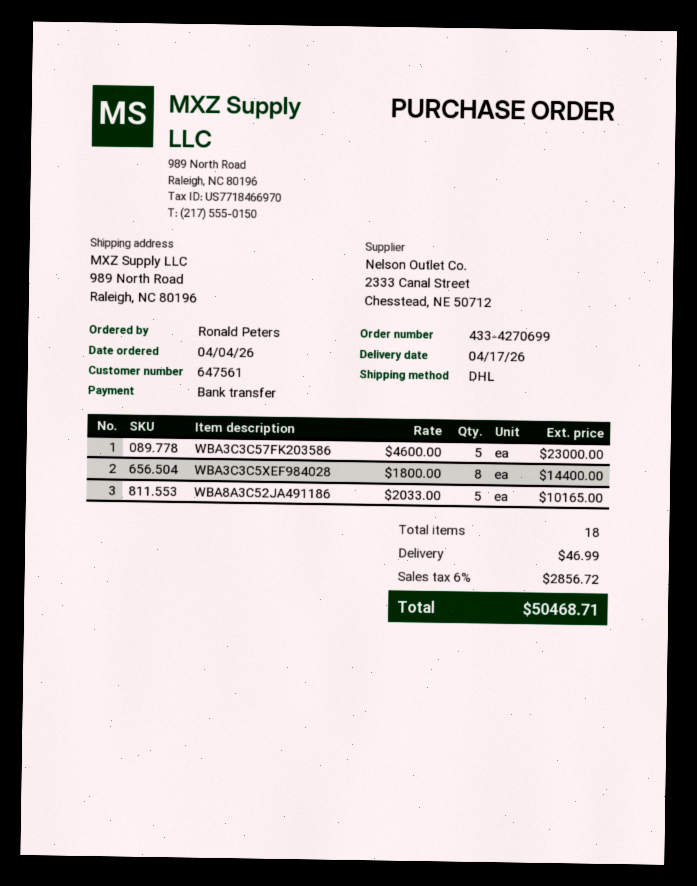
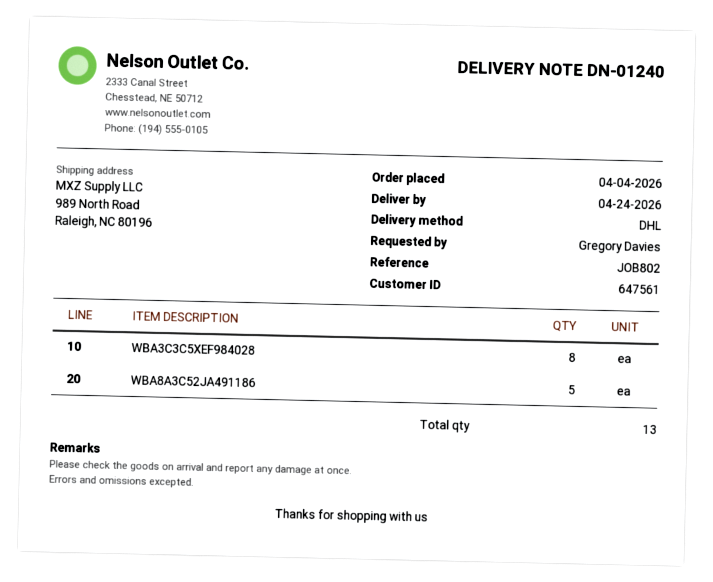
delivery date: 2026-04-17 -> 2026-04-24
ordered by: Ronald Peters -> Gregory Davies
WBA3C3C57FK203586: 5 -> none
total quantity: 18 -> 13

